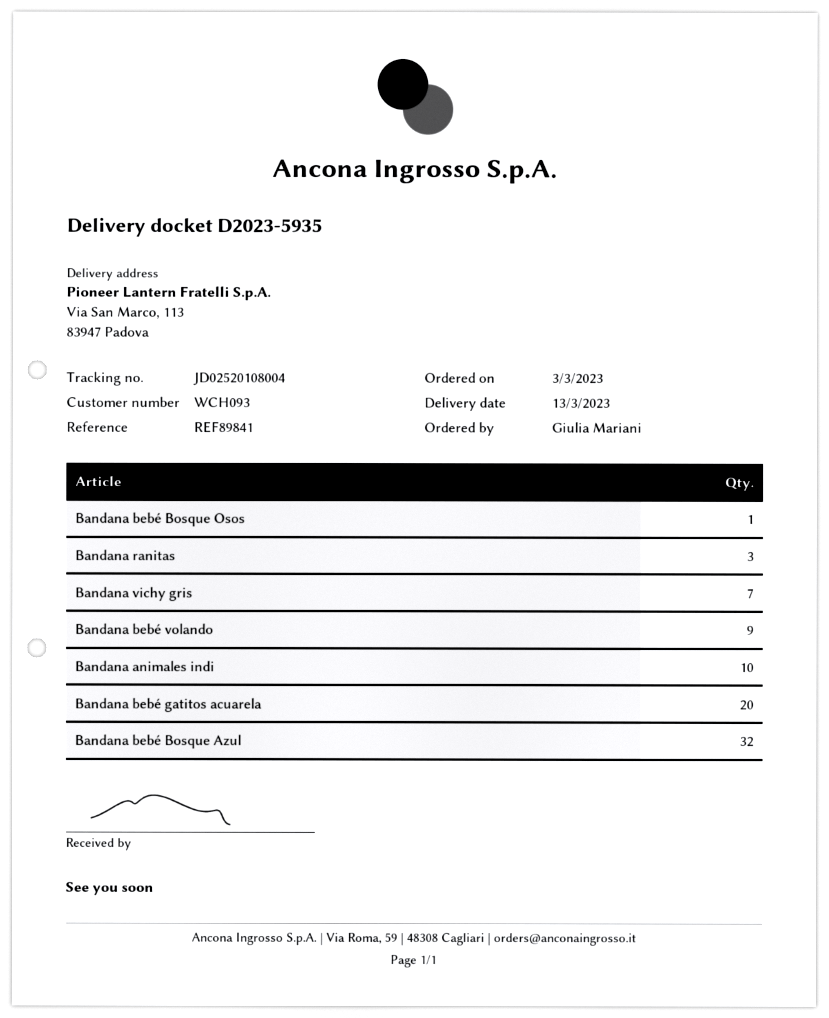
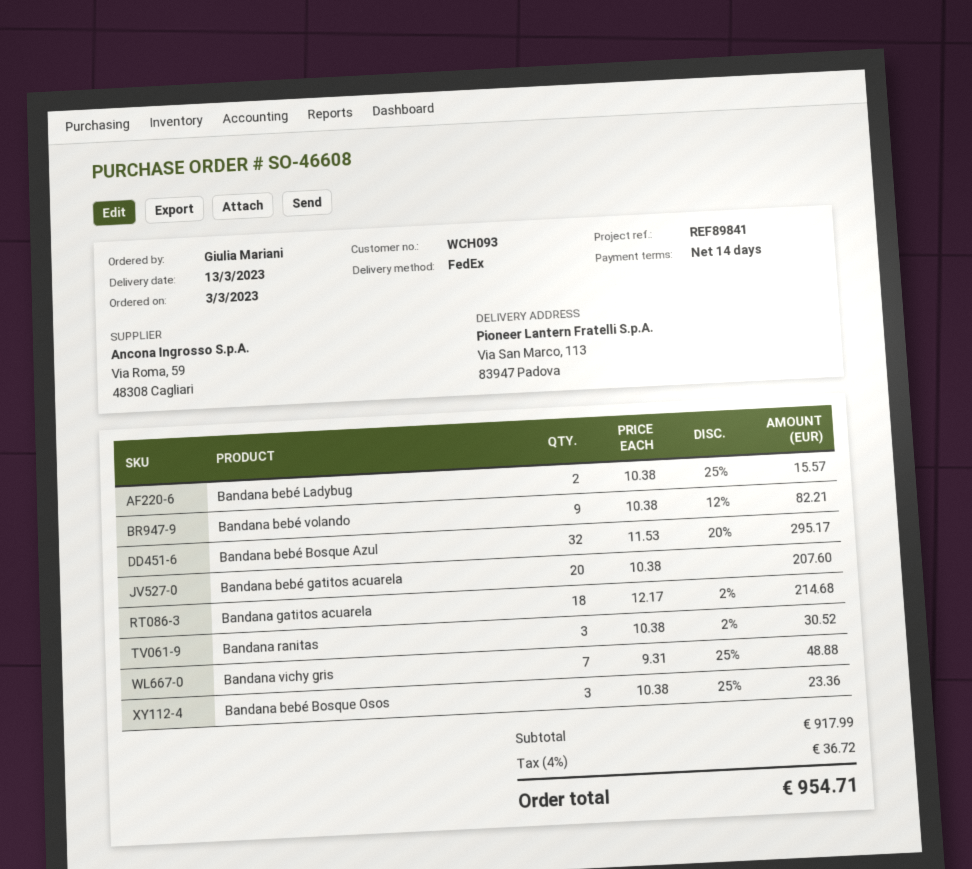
Bandana bebé Bosque Osos: 1 -> 3
Bandana animales indi: 10 -> none
Bandana bebé Ladybug: none -> 2
Bandana gatitos acuarela: none -> 18

